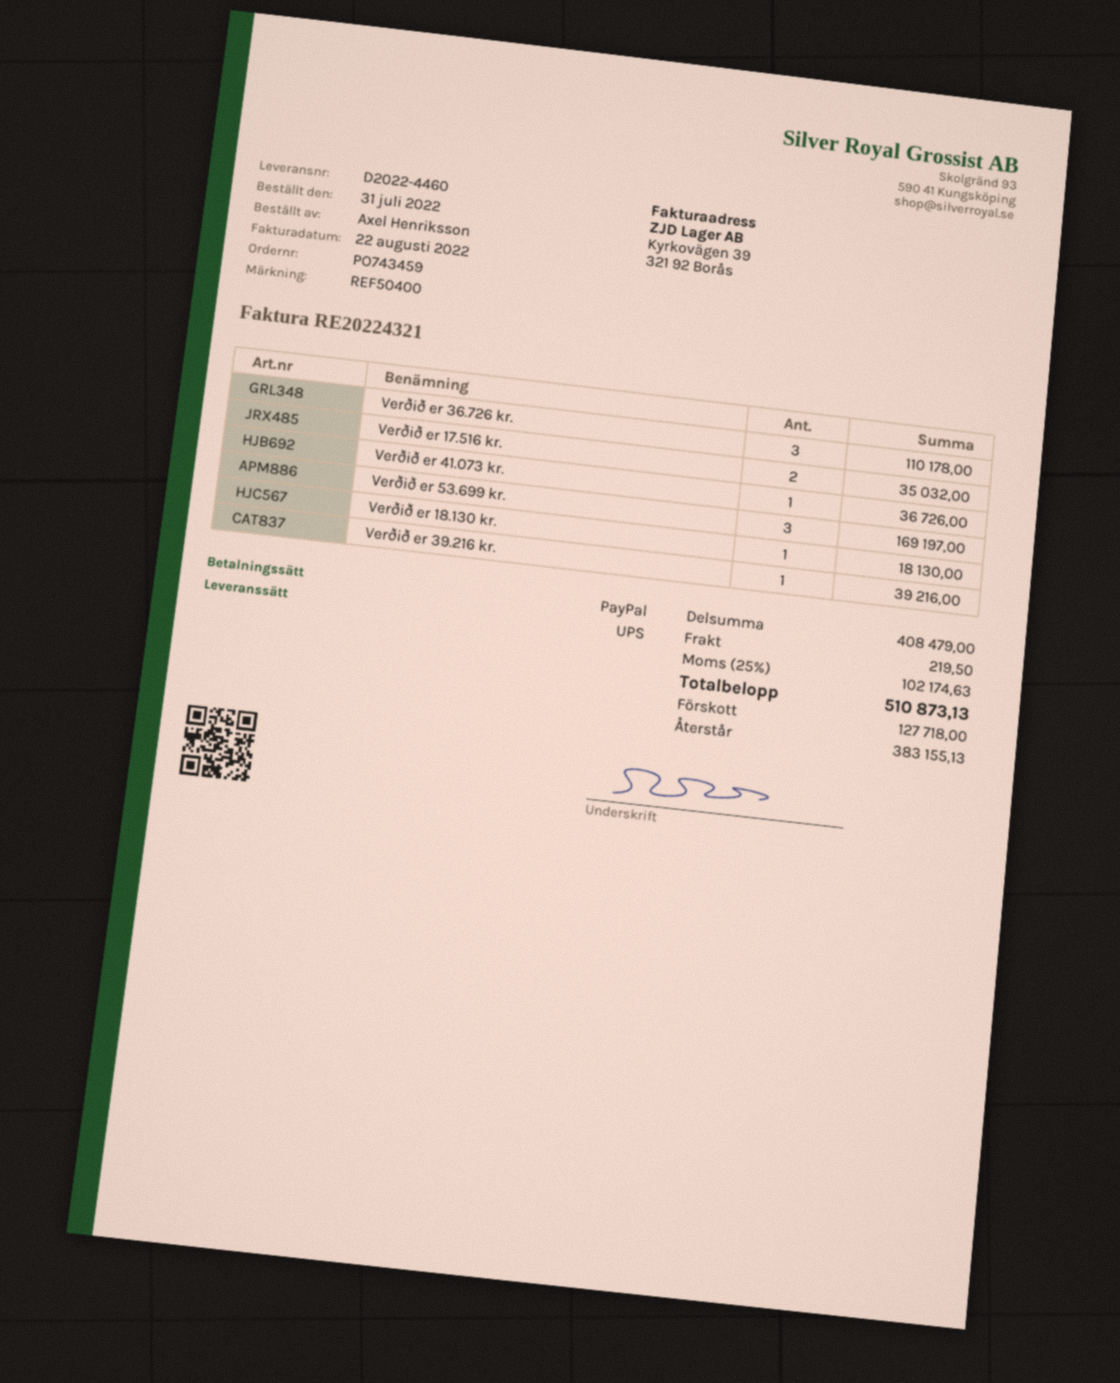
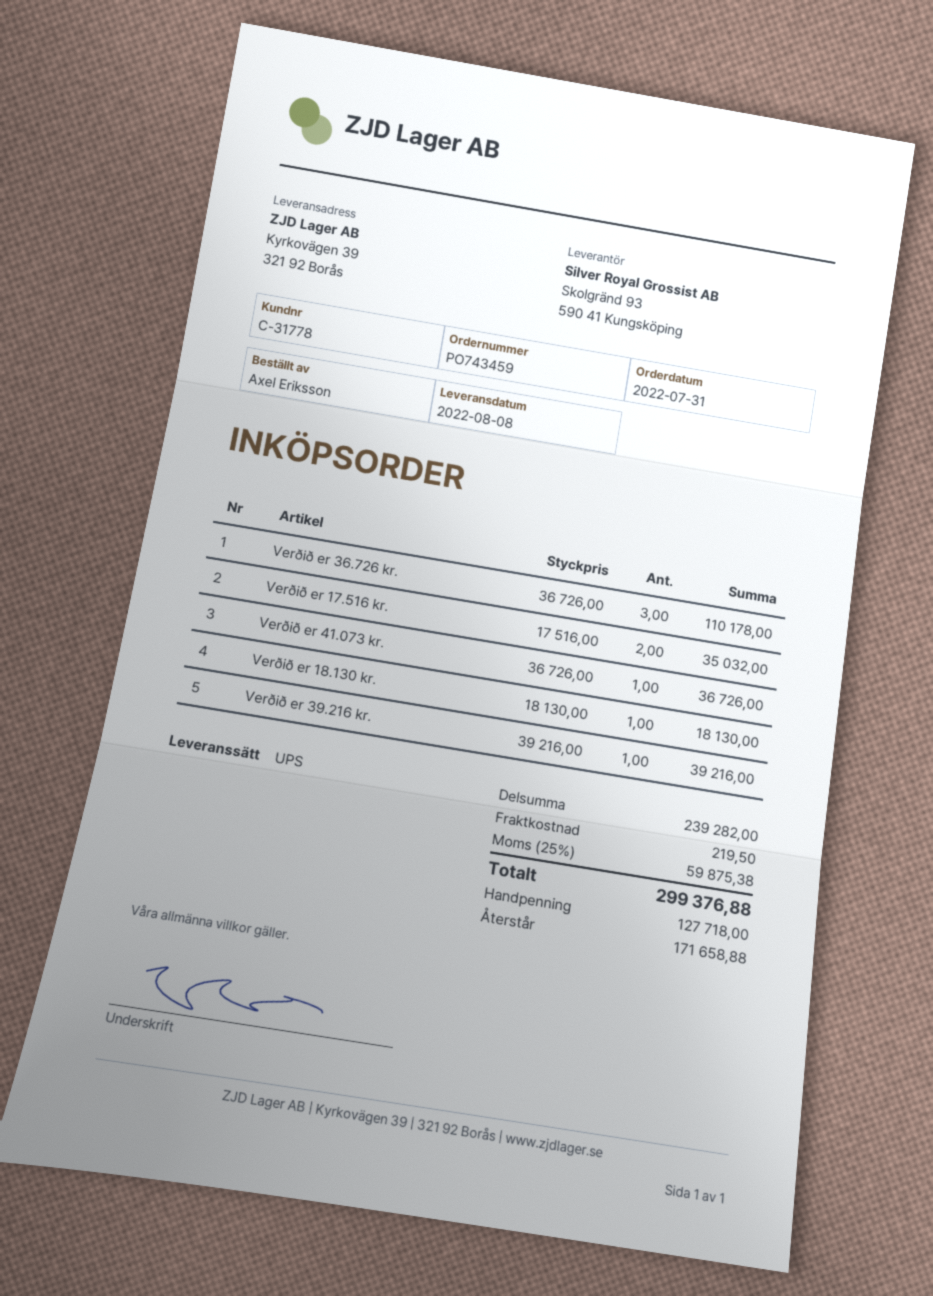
ordered by: Axel Henriksson -> Axel Eriksson
Verðið er 53.699 kr.: 3 for 169197.00 -> none
subtotal: 408479.00 -> 239282.00
tax: 25% = 102174.63 -> 25% = 59875.38
total: 510873.13 -> 299376.88
balance: 383155.13 -> 171658.88

